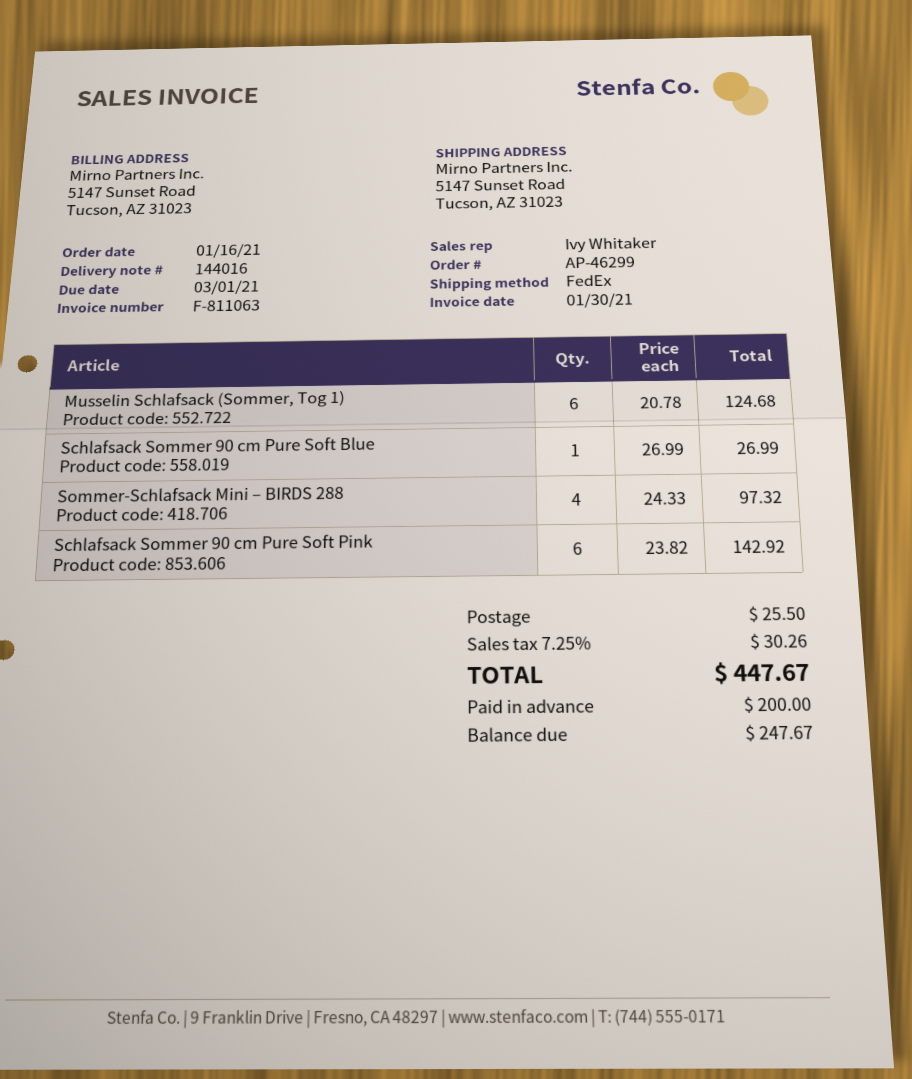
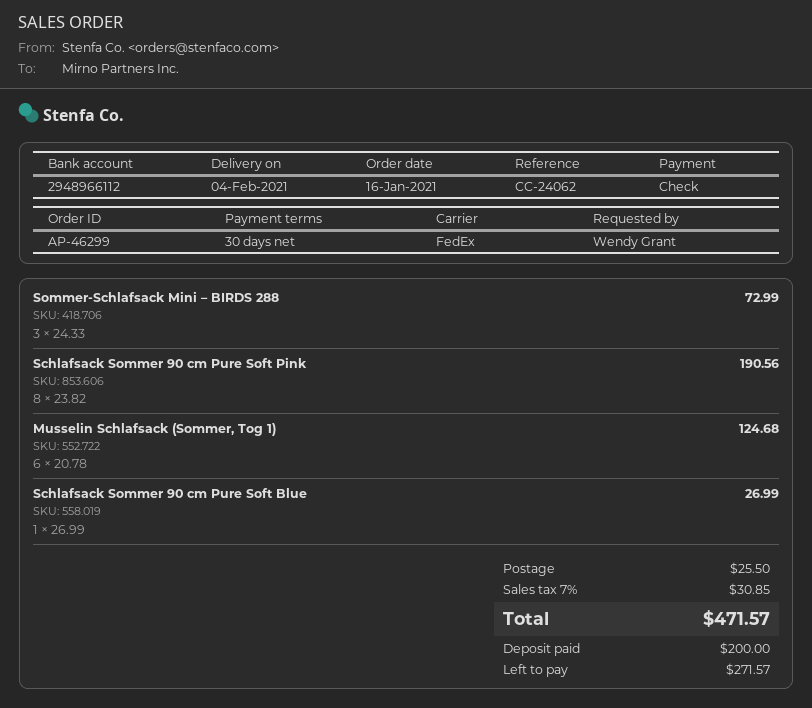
Sommer-Schlafsack Mini – BIRDS 288: 4 x 24.33 = 97.32 -> 3 x 24.33 = 72.99
Schlafsack Sommer 90 cm Pure Soft Pink: 6 x 23.82 = 142.92 -> 8 x 23.82 = 190.56
tax: 7.25% = 30.26 -> 7% = 30.85
total: 447.67 -> 471.57
balance: 247.67 -> 271.57

